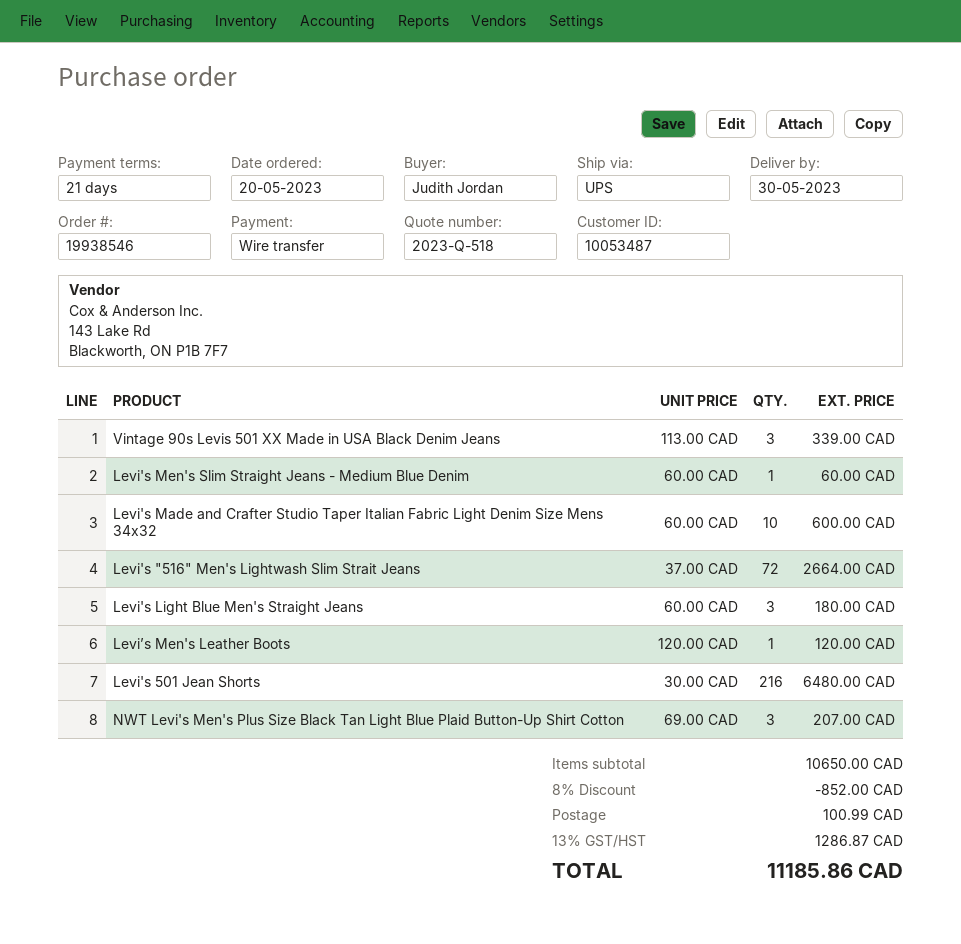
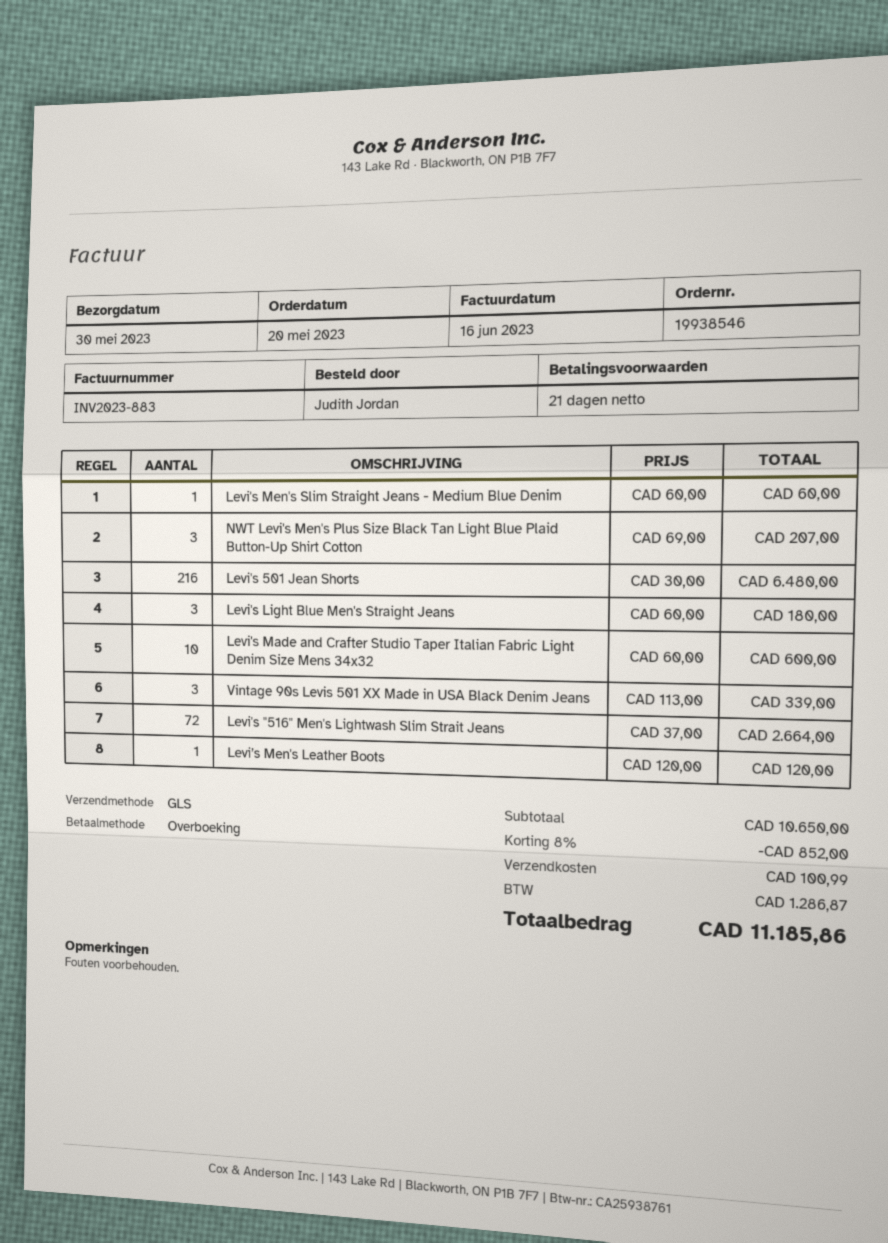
shipping method: UPS -> GLS

